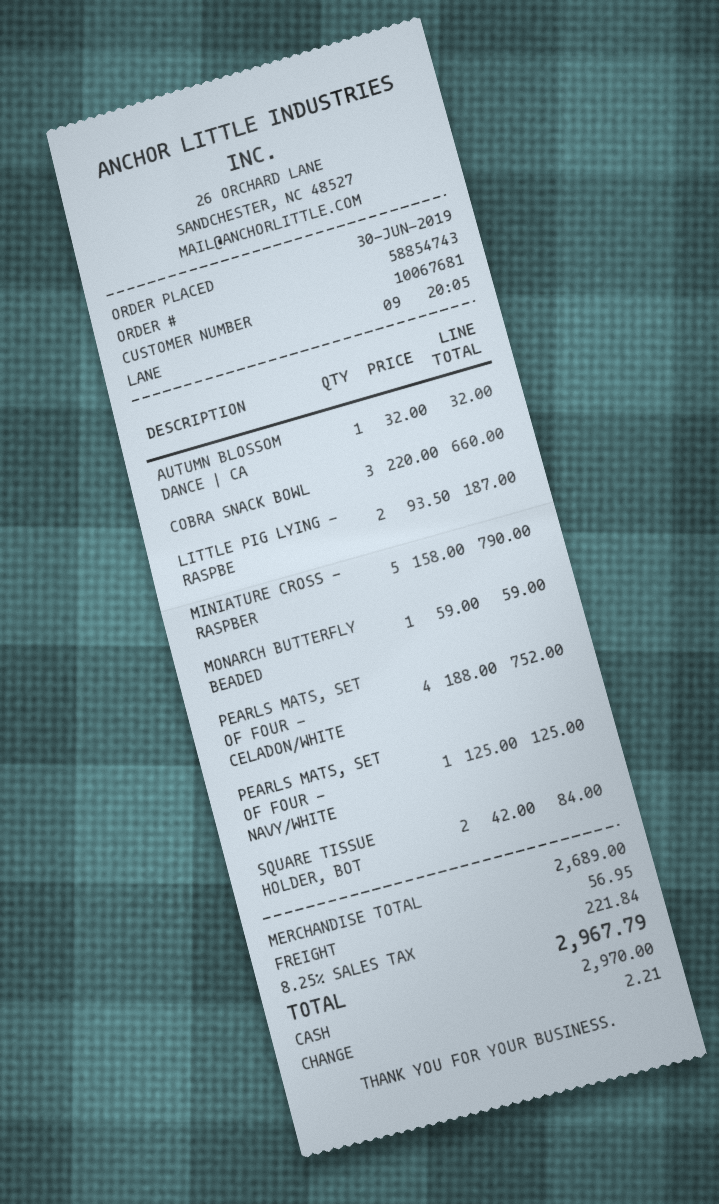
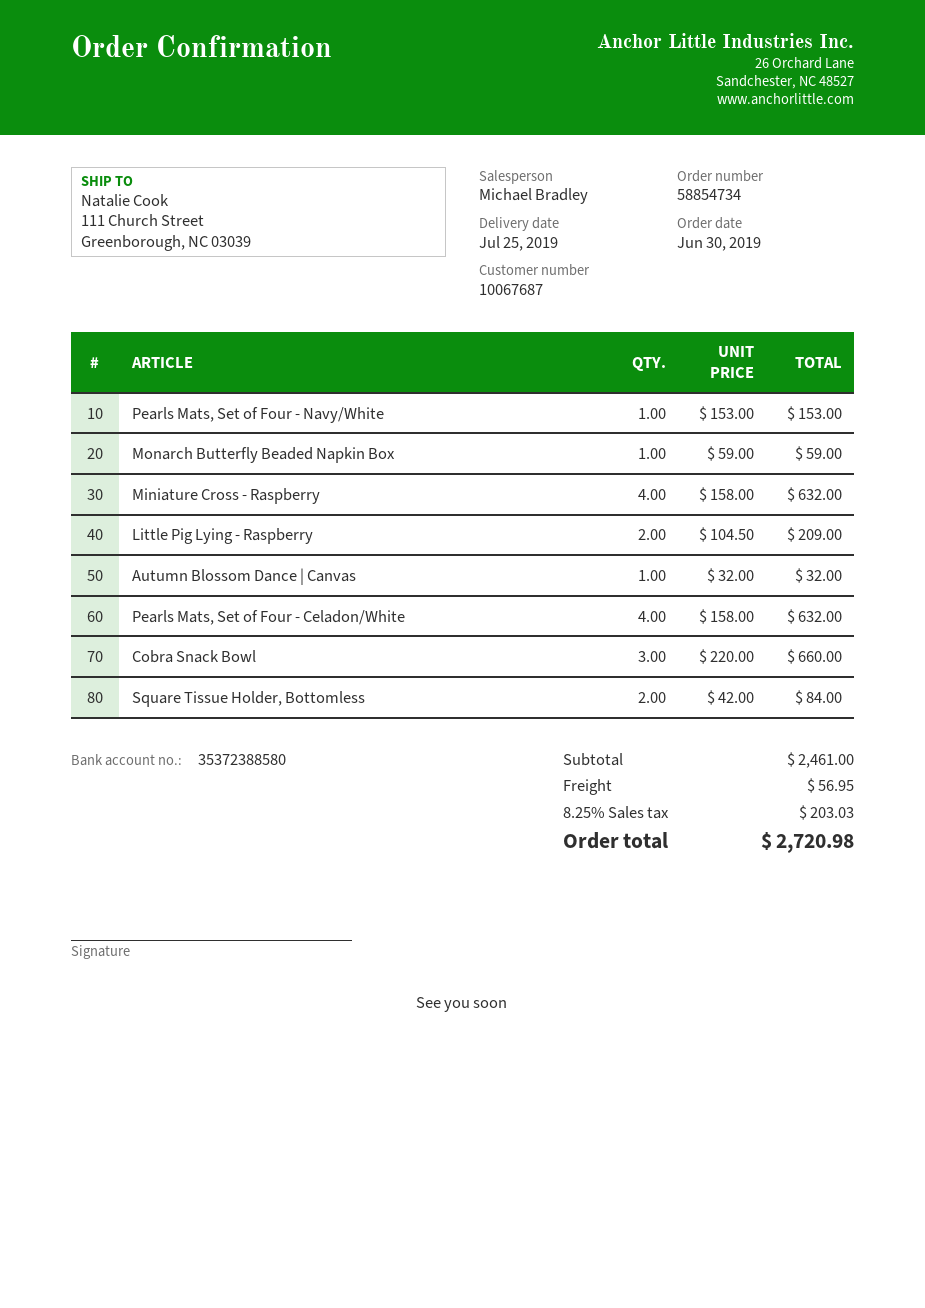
order number: 58854743 -> 58854734
customer number: 10067681 -> 10067687
LITTLE PIG LYING - RASPBE: 2 x 93.50 = 187.00 -> 2 x 104.50 = 209.00
MINIATURE CROSS - RASPBER: 5 x 158.00 = 790.00 -> 4 x 158.00 = 632.00
PEARLS MATS, SET OF FOUR - CELADON/WHITE: 4 x 188.00 = 752.00 -> 4 x 158.00 = 632.00
PEARLS MATS, SET OF FOUR - NAVY/WHITE: 1 x 125.00 = 125.00 -> 1 x 153.00 = 153.00
subtotal: 2689.00 -> 2461.00
tax: 8.25% = 221.84 -> 8.25% = 203.03
total: 2967.79 -> 2720.98

